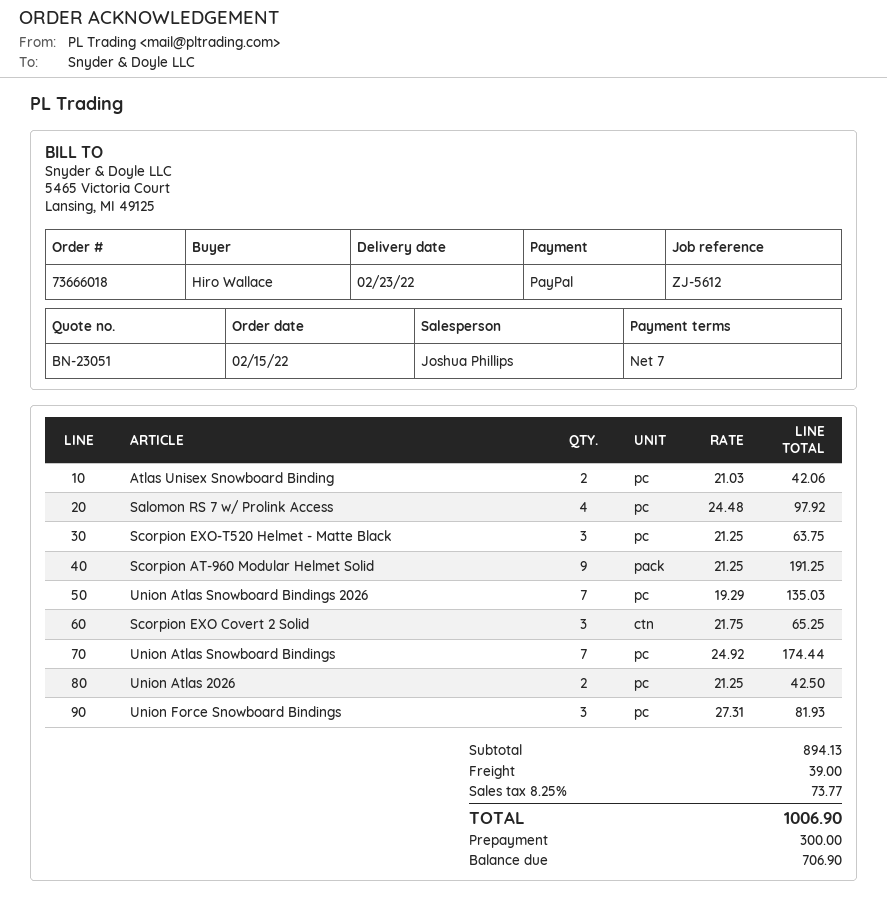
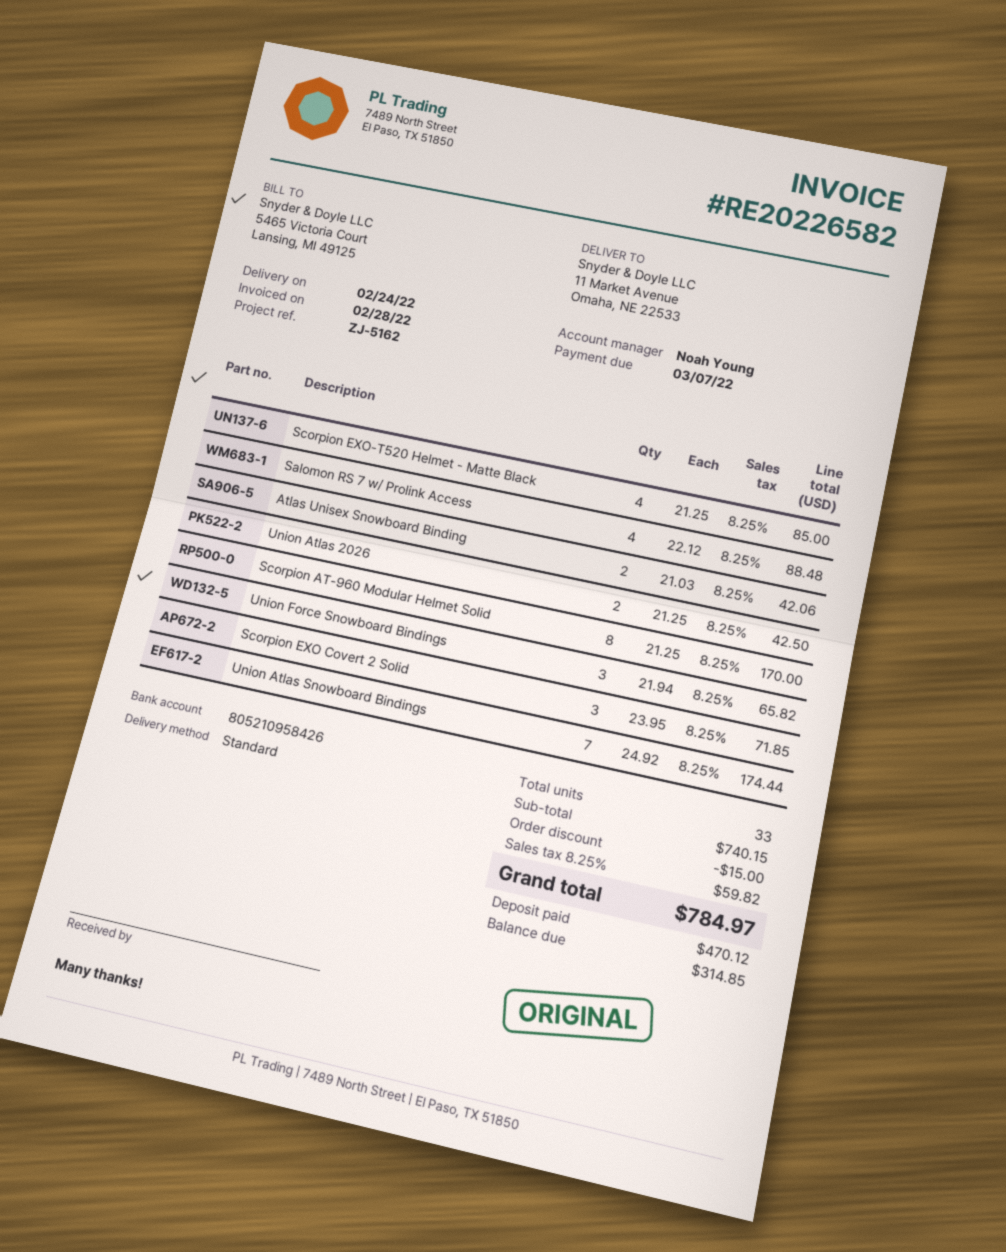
delivery date: 2022-02-23 -> 2022-02-24
reference: ZJ-5612 -> ZJ-5162
sales rep: Joshua Phillips -> Noah Young
Salomon RS 7 w/ Prolink Access: 4 x 24.48 = 97.92 -> 4 x 22.12 = 88.48
Scorpion EXO-T520 Helmet - Matte Black: 3 x 21.25 = 63.75 -> 4 x 21.25 = 85.00
Scorpion AT-960 Modular Helmet Solid: 9 x 21.25 = 191.25 -> 8 x 21.25 = 170.00
Union Atlas Snowboard Bindings 2026: 7 x 19.29 = 135.03 -> none
Scorpion EXO Covert 2 Solid: 3 x 21.75 = 65.25 -> 3 x 23.95 = 71.85
Union Force Snowboard Bindings: 3 x 27.31 = 81.93 -> 3 x 21.94 = 65.82
subtotal: 894.13 -> 740.15
discount: none -> 15.00
shipping: 39.00 -> none
tax: 8.25% = 73.77 -> 8.25% = 59.82
total: 1006.90 -> 784.97
deposit: 300.00 -> 470.12
balance: 706.90 -> 314.85

